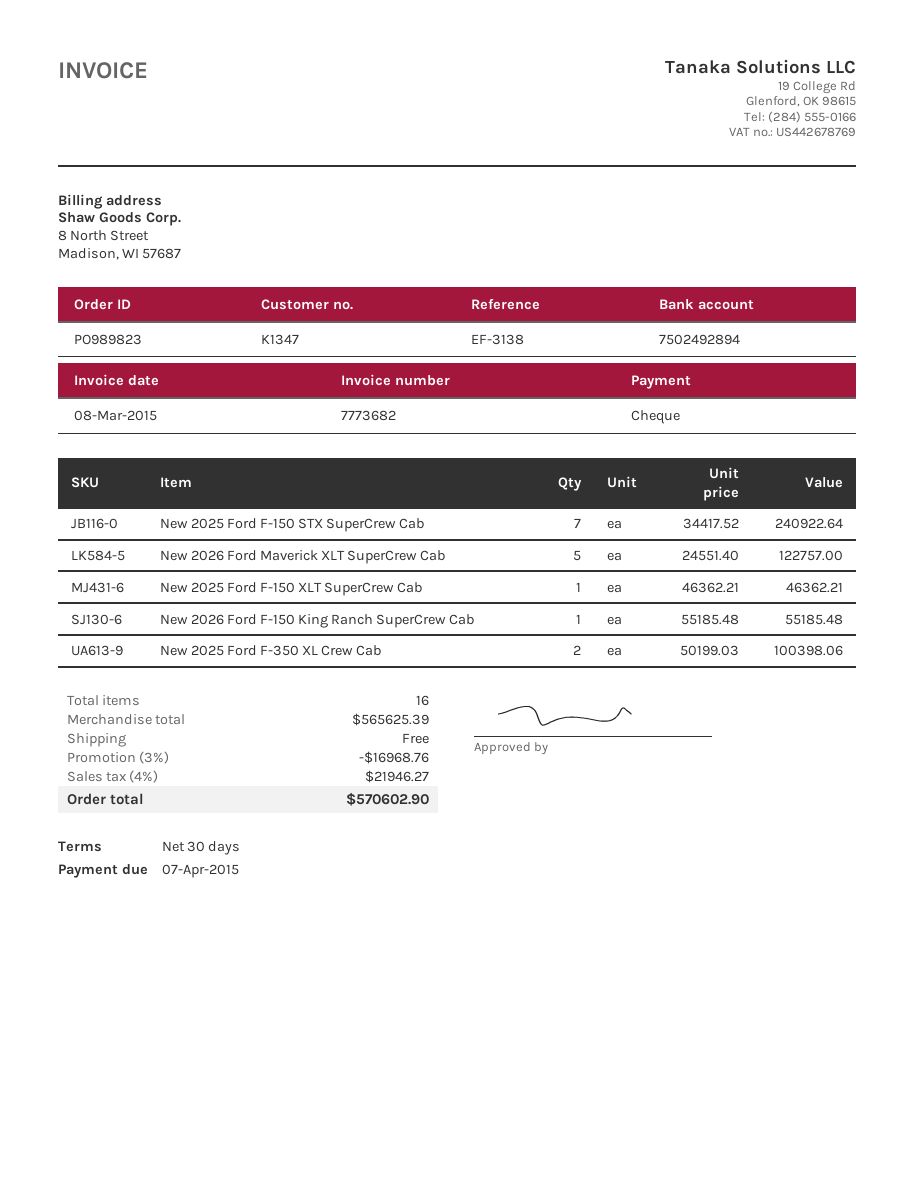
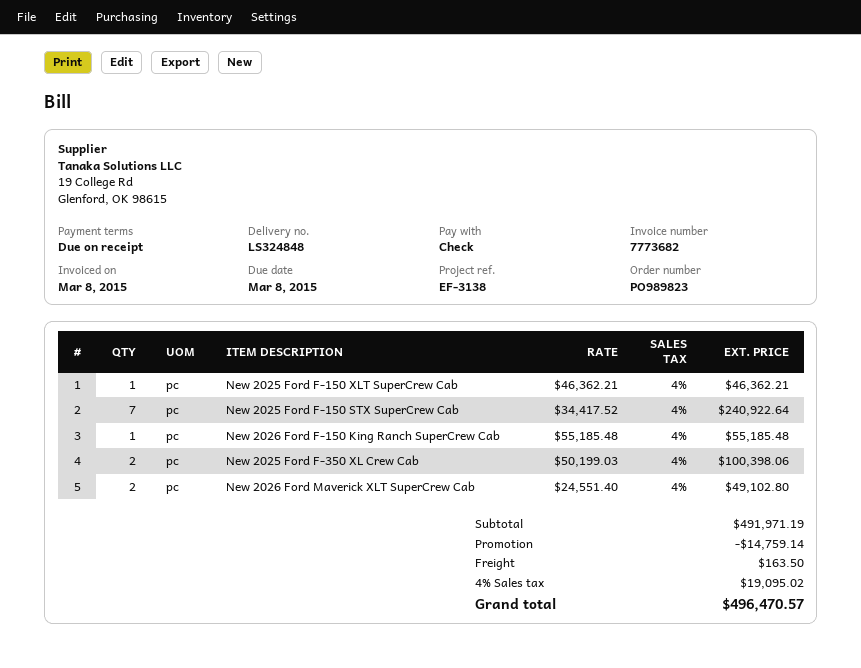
payment terms: 30 days -> on receipt
due date: 2015-04-07 -> 2015-03-08
New 2026 Ford Maverick XLT SuperCrew Cab: 5 x 24551.40 = 122757.00 -> 2 x 24551.40 = 49102.80
subtotal: 565625.39 -> 491971.19
discount: 16968.76 -> 14759.14
shipping: 0.00 -> 163.50
tax: 4% = 21946.27 -> 4% = 19095.02
total: 570602.90 -> 496470.57

